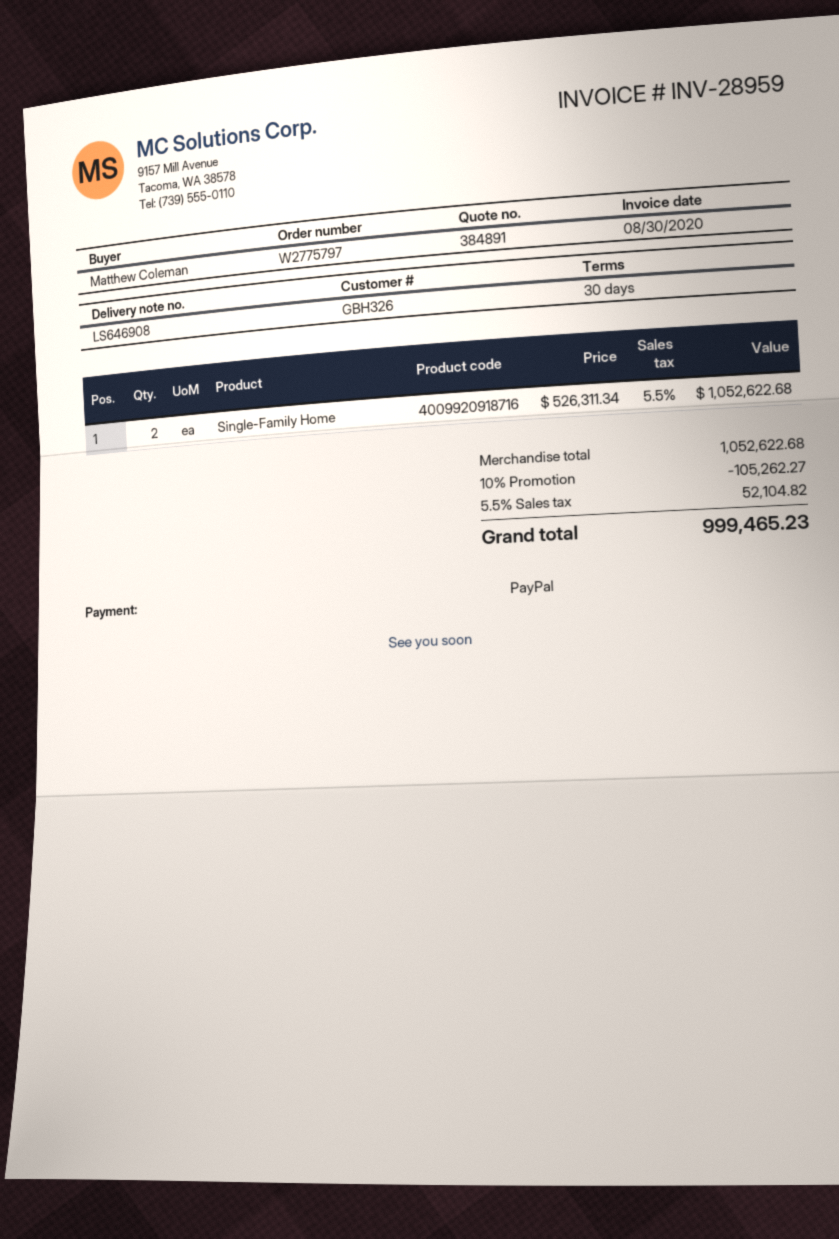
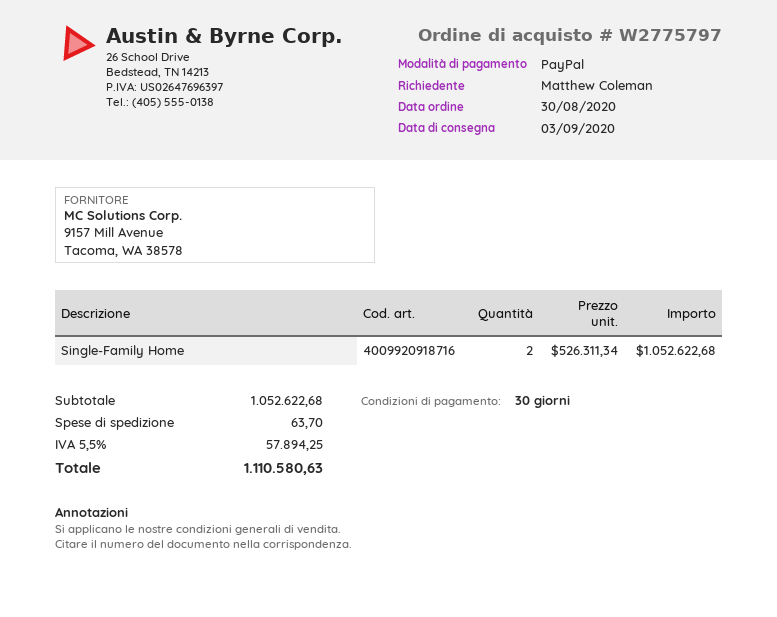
discount: 10% = 105262.27 -> none
shipping: none -> 63.70
tax: 5.5% = 52104.82 -> 5.5% = 57894.25
total: 999465.23 -> 1110580.63

